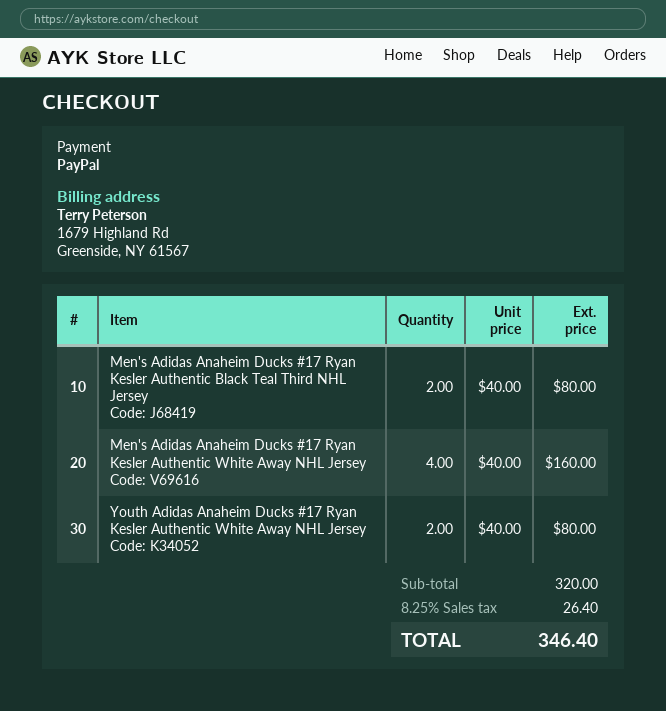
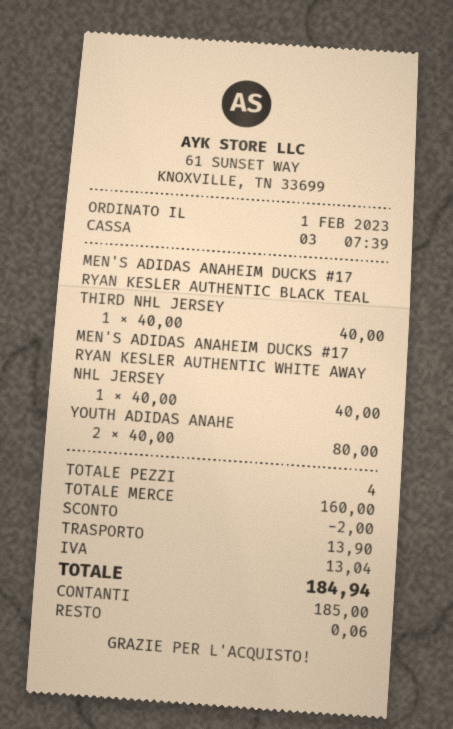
payment method: PayPal -> cash
Men's Adidas Anaheim Ducks #17 Ryan Kesler Authentic Black Teal Third NHL Jersey: 2 x 40.00 = 80.00 -> 1 x 40.00 = 40.00
Men's Adidas Anaheim Ducks #17 Ryan Kesler Authentic White Away NHL Jersey: 4 x 40.00 = 160.00 -> 1 x 40.00 = 40.00
subtotal: 320.00 -> 160.00
discount: none -> 2.00
shipping: none -> 13.90
tax: 26.40 -> 13.04
total: 346.40 -> 184.94

